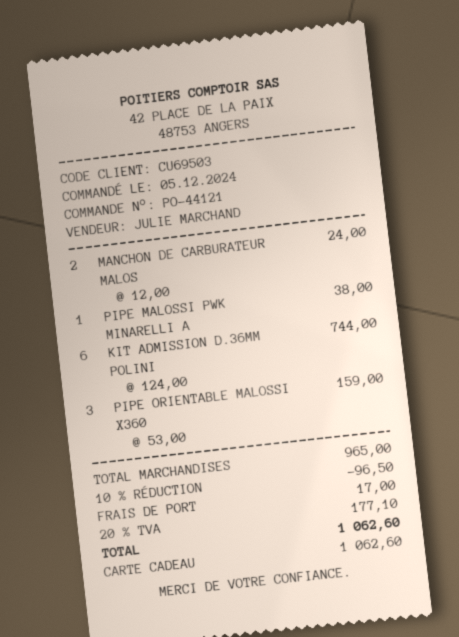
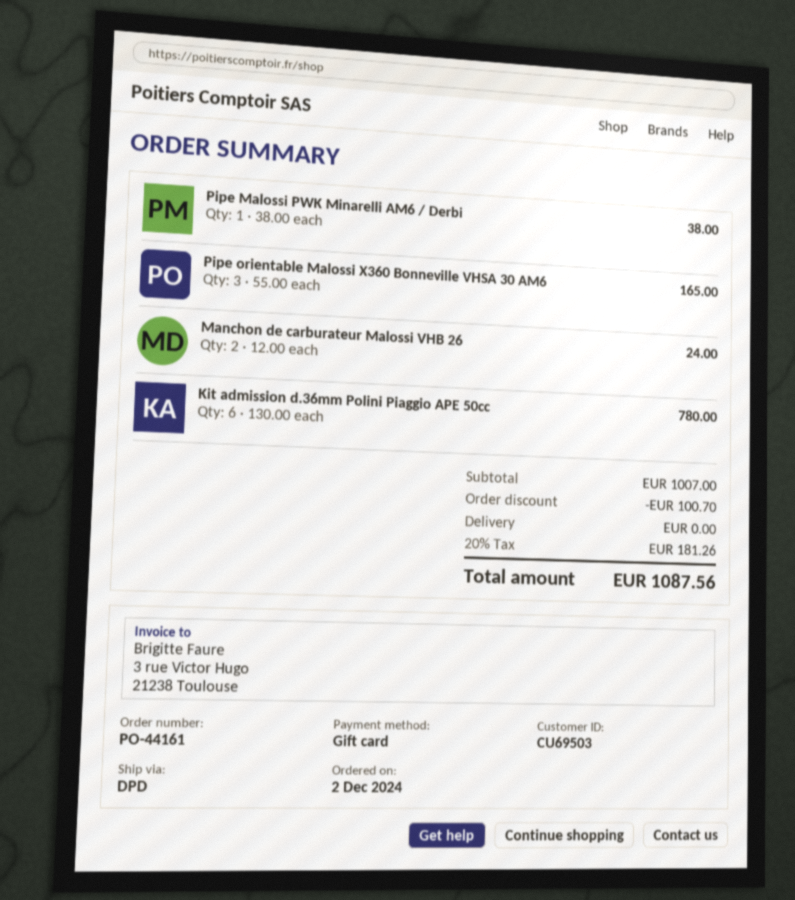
order number: PO-44121 -> PO-44161
order date: 2024-12-05 -> 2024-12-02
KIT ADMISSION D.36MM POLINI: 6 x 124.00 = 744.00 -> 6 x 130.00 = 780.00
PIPE ORIENTABLE MALOSSI X360: 3 x 53.00 = 159.00 -> 3 x 55.00 = 165.00
subtotal: 965.00 -> 1007.00
discount: 96.50 -> 100.70
shipping: 17.00 -> 0.00
tax: 20% = 177.10 -> 20% = 181.26
total: 1062.60 -> 1087.56

